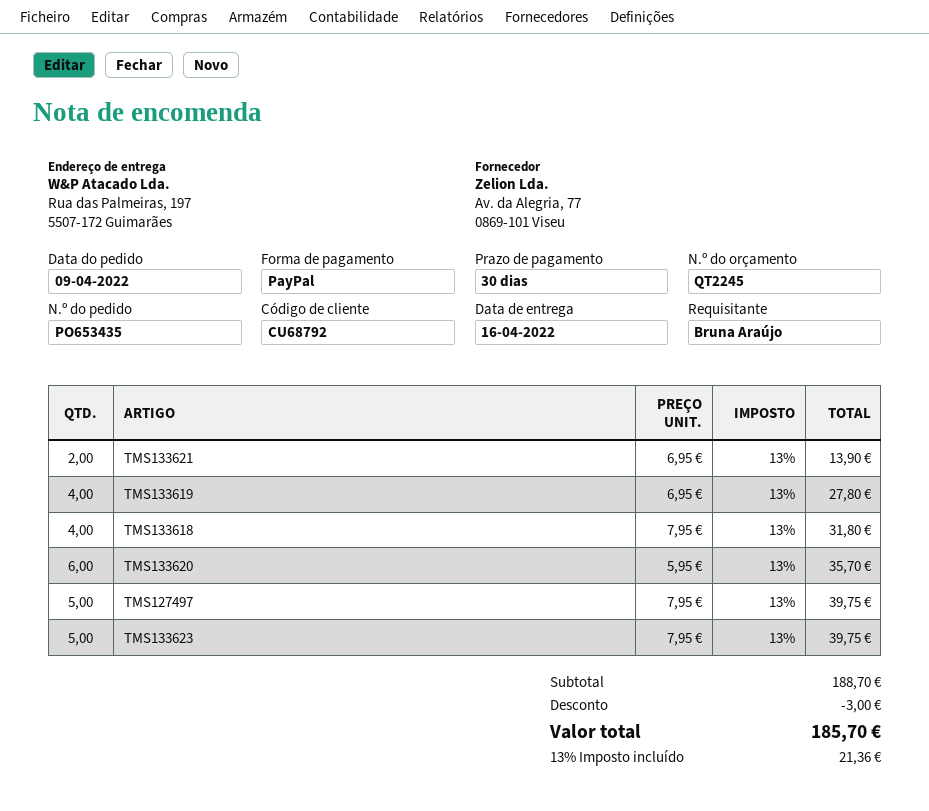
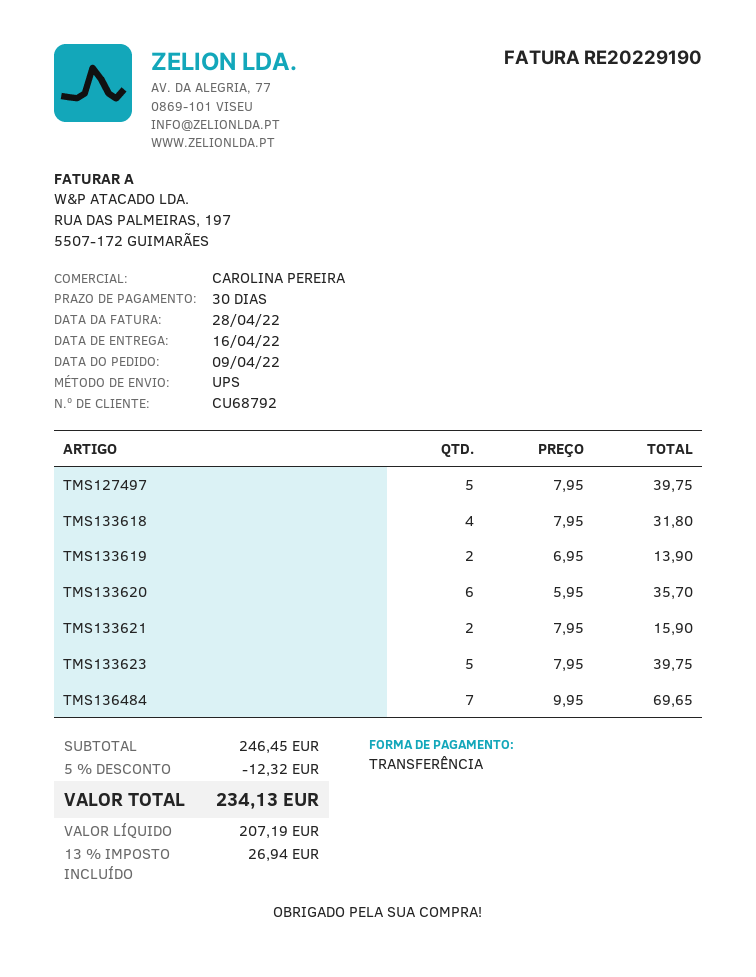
payment method: PayPal -> bank transfer
TMS133621: 2 x 6.95 = 13.90 -> 2 x 7.95 = 15.90
TMS133619: 4 x 6.95 = 27.80 -> 2 x 6.95 = 13.90
TMS136484: none -> 7 x 9.95 = 69.65
subtotal: 188.70 -> 246.45
discount: 3.00 -> 12.32
tax: 13% = 21.36 -> 13% = 26.94
total: 185.70 -> 234.13

